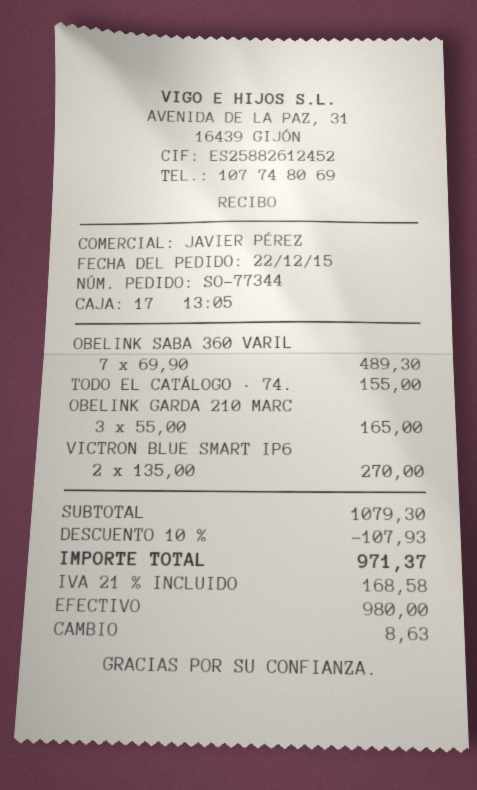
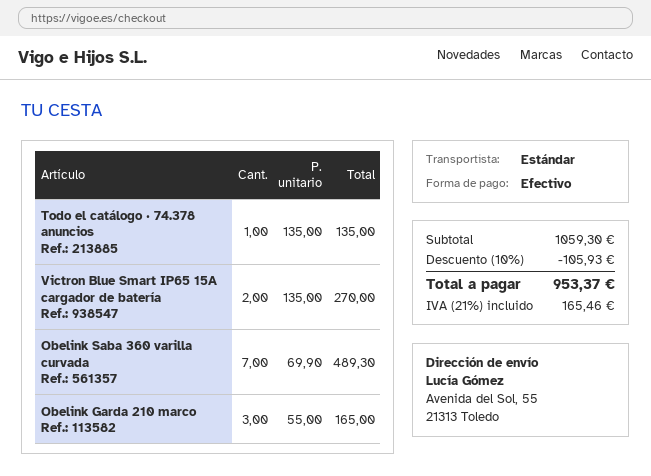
TODO EL CATÁLOGO · 74.: 1 x 155.00 = 155.00 -> 1 x 135.00 = 135.00
subtotal: 1079.30 -> 1059.30
discount: 10% = 107.93 -> 10% = 105.93
tax: 21% = 168.58 -> 21% = 165.46
total: 971.37 -> 953.37

